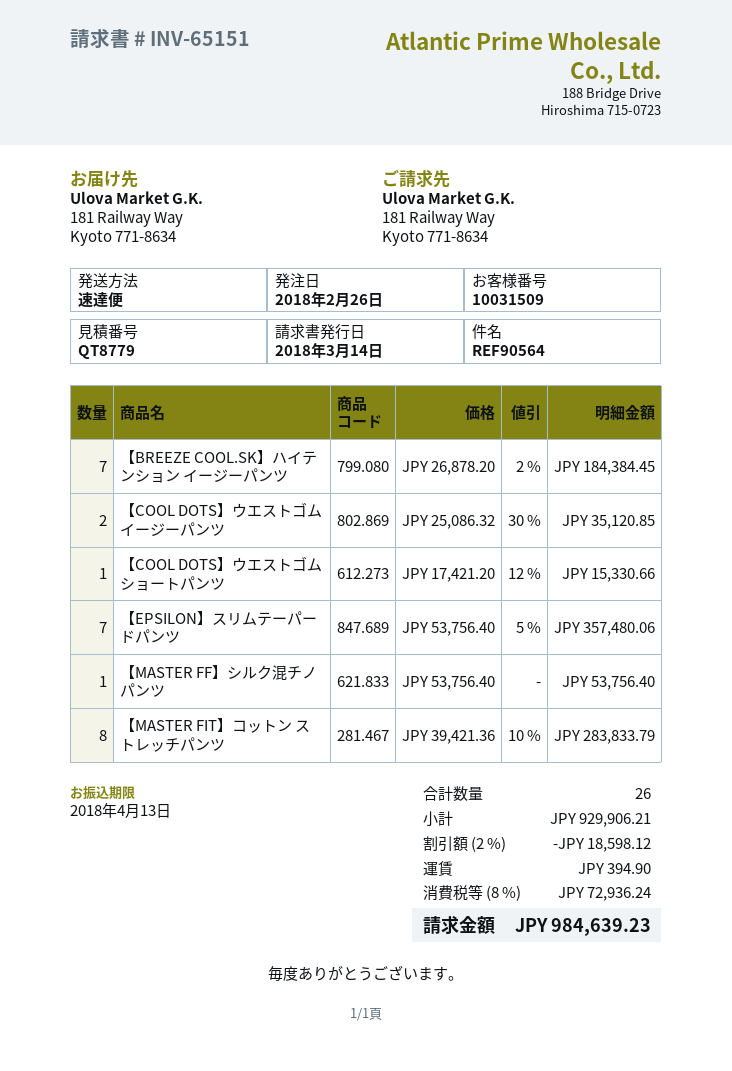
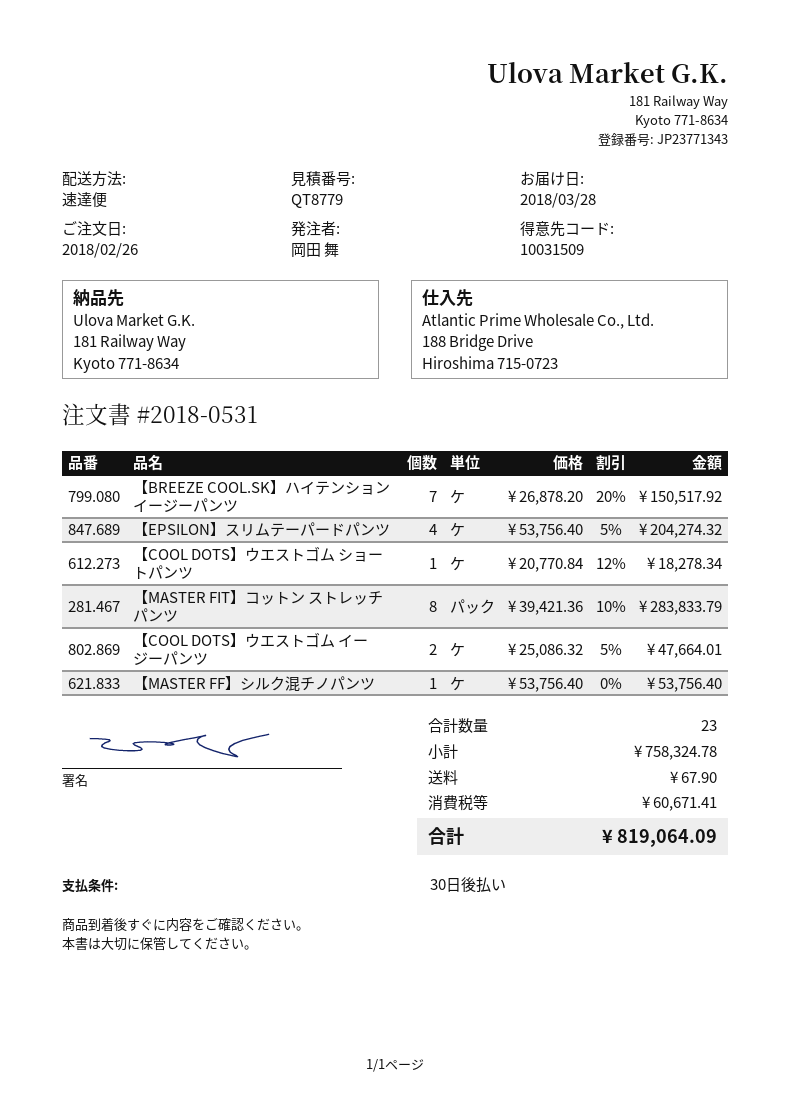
【BREEZE COOL.SK】ハイテンション イージーパンツ: 7 x 26878.20 - 2% = 184384.45 -> 7 x 26878.20 - 20% = 150517.92
【COOL DOTS】ウエストゴム イージーパンツ: 2 x 25086.32 - 30% = 35120.85 -> 2 x 25086.32 - 5% = 47664.01
【COOL DOTS】ウエストゴム ショートパンツ: 1 x 17421.20 - 12% = 15330.66 -> 1 x 20770.84 - 12% = 18278.34
【EPSILON】スリムテーパードパンツ: 7 x 53756.40 - 5% = 357480.06 -> 4 x 53756.40 - 5% = 204274.32
total quantity: 26 -> 23
subtotal: 929906.21 -> 758324.78
discount: 2% = 18598.12 -> none
shipping: 394.90 -> 67.90
tax: 72936.24 -> 60671.41
total: 984639.23 -> 819064.09

